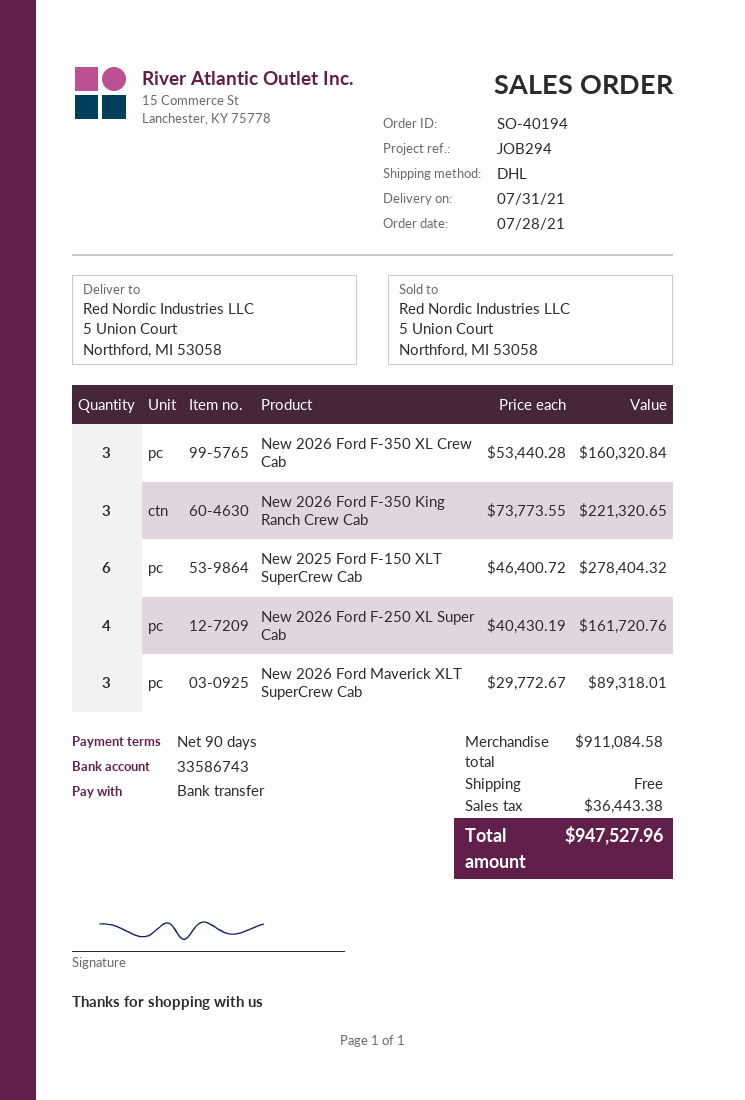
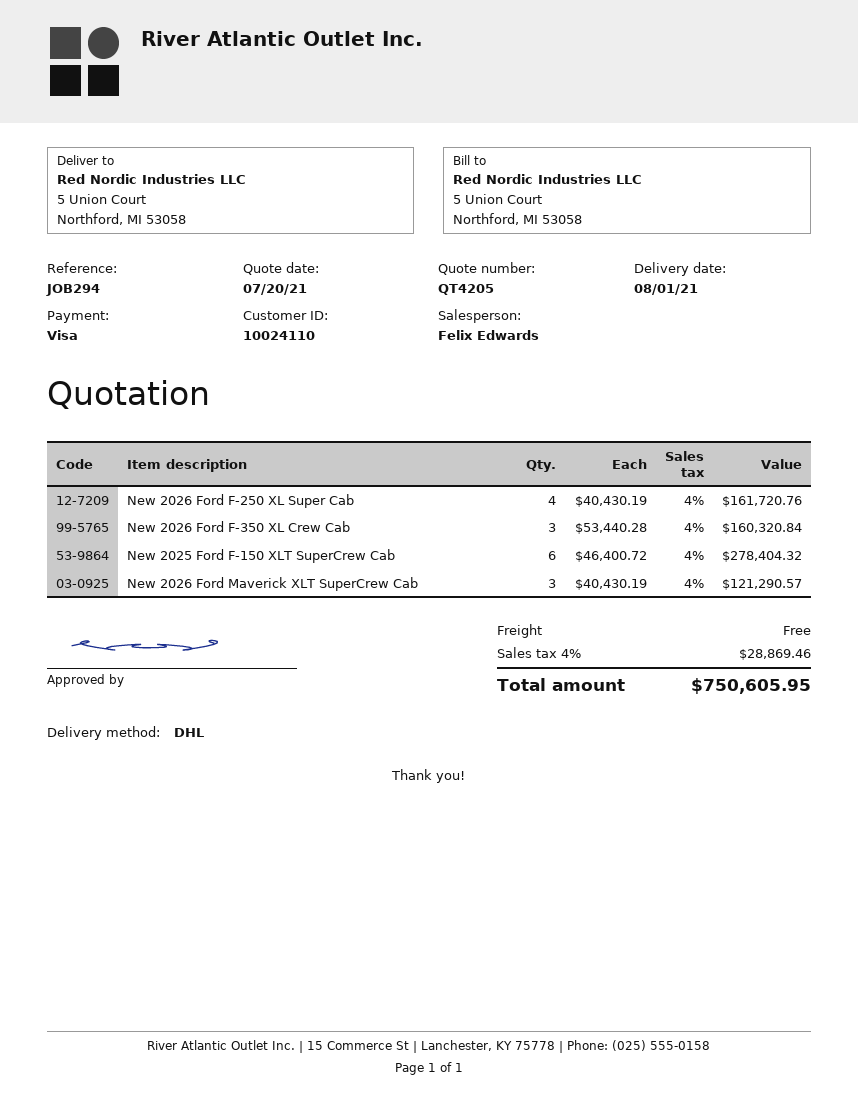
delivery date: 2021-07-31 -> 2021-08-01
payment method: bank transfer -> Visa
New 2026 Ford F-350 King Ranch Crew Cab: 3 x 73773.55 = 221320.65 -> none
New 2026 Ford Maverick XLT SuperCrew Cab: 3 x 29772.67 = 89318.01 -> 3 x 40430.19 = 121290.57
tax: 36443.38 -> 28869.46
total: 947527.96 -> 750605.95

